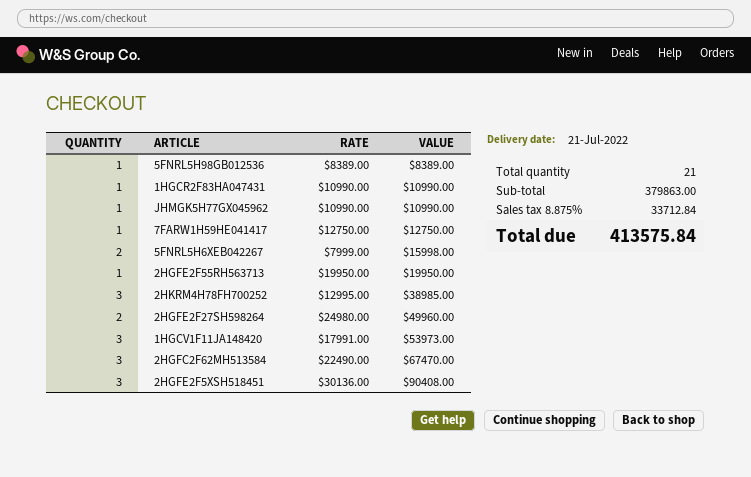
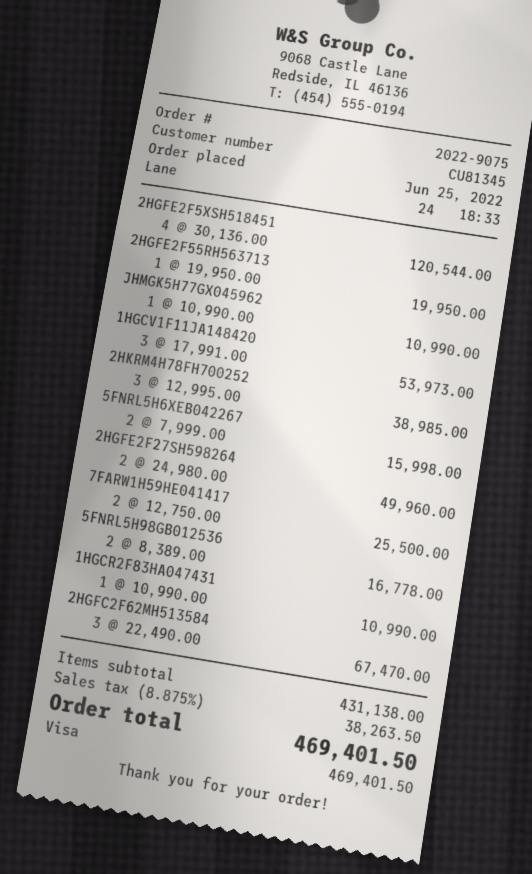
5FNRL5H98GB012536: 1 x 8389.00 = 8389.00 -> 2 x 8389.00 = 16778.00
7FARW1H59HE041417: 1 x 12750.00 = 12750.00 -> 2 x 12750.00 = 25500.00
2HGFE2F5XSH518451: 3 x 30136.00 = 90408.00 -> 4 x 30136.00 = 120544.00
subtotal: 379863.00 -> 431138.00
tax: 8.875% = 33712.84 -> 8.875% = 38263.50
total: 413575.84 -> 469401.50

